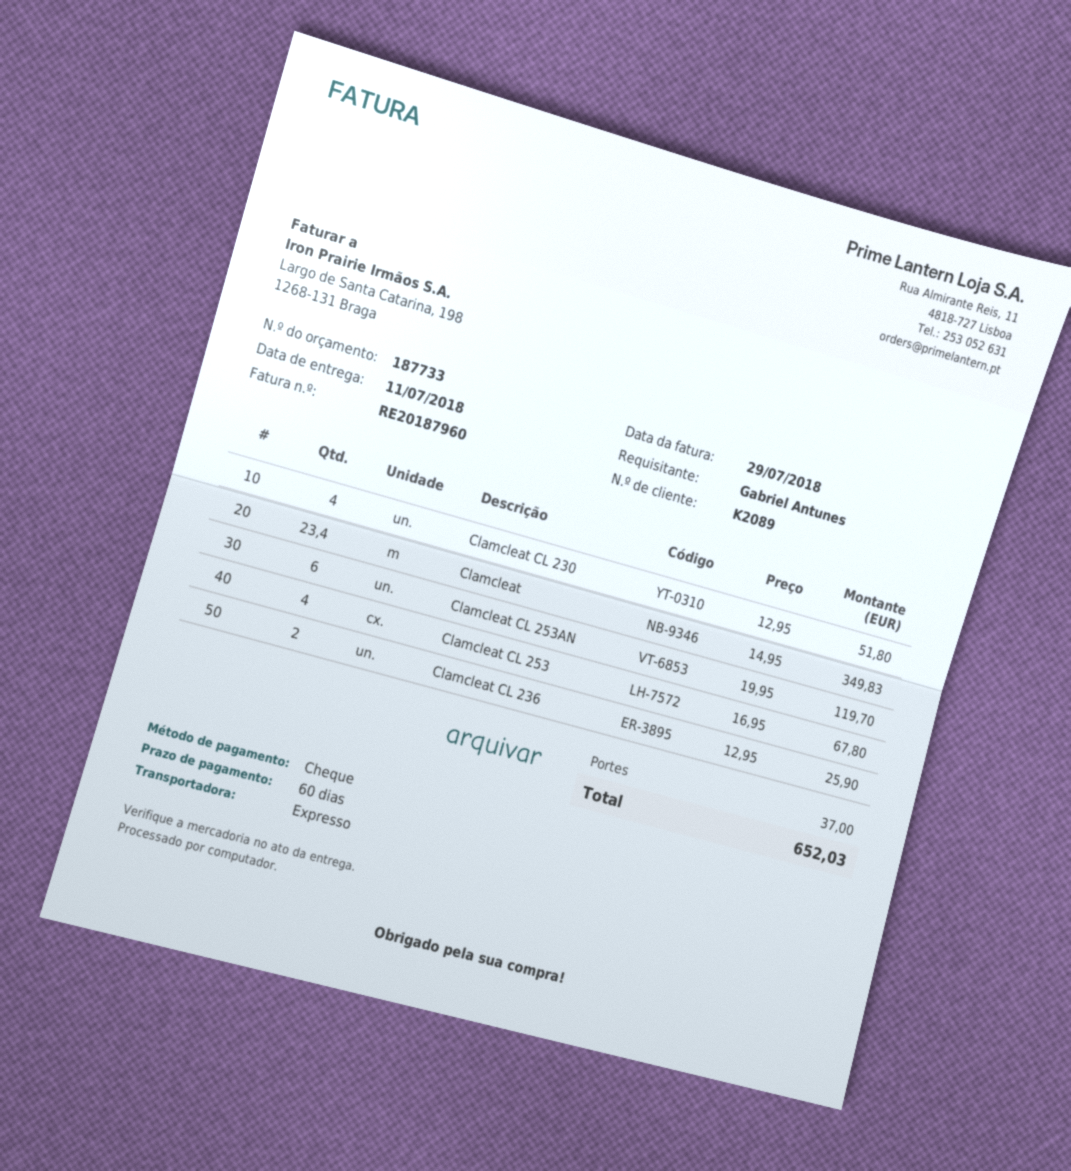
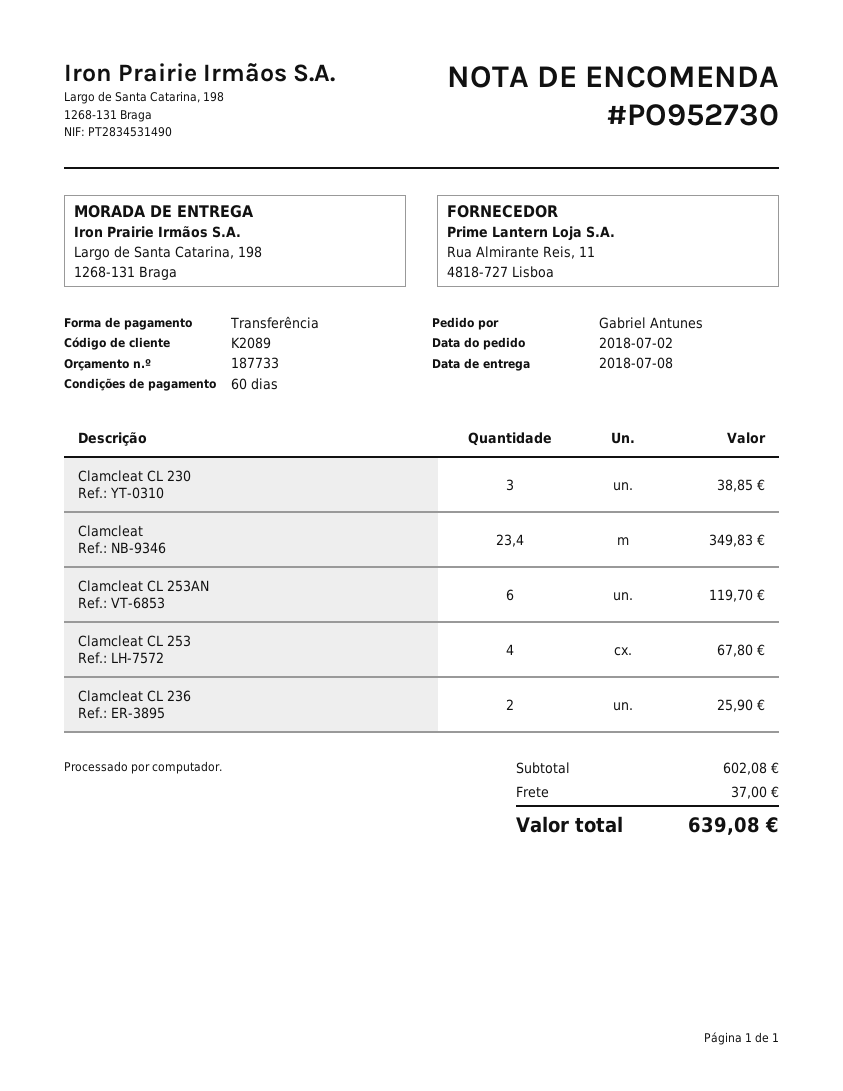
delivery date: 2018-07-11 -> 2018-07-08
payment method: cheque -> bank transfer
Clamcleat CL 230: 4 for 51.80 -> 3 for 38.85
total: 652.03 -> 639.08

